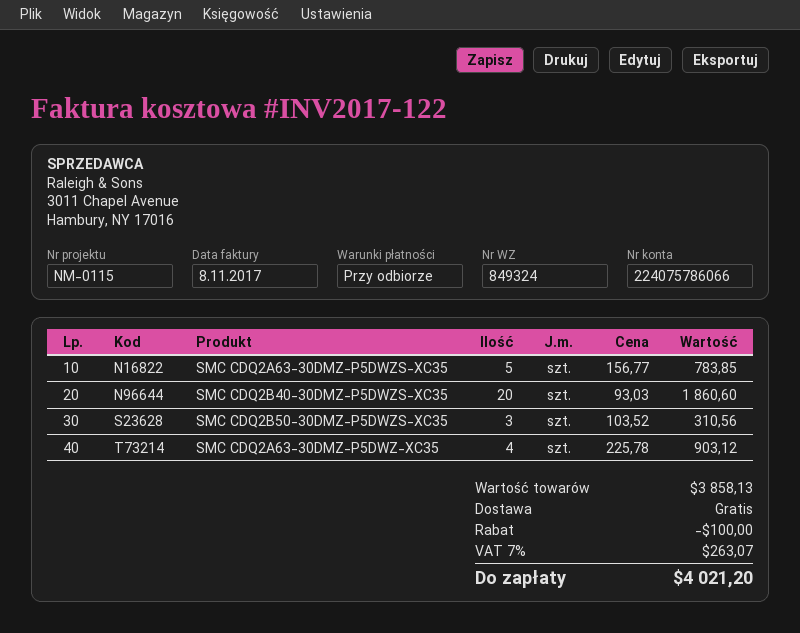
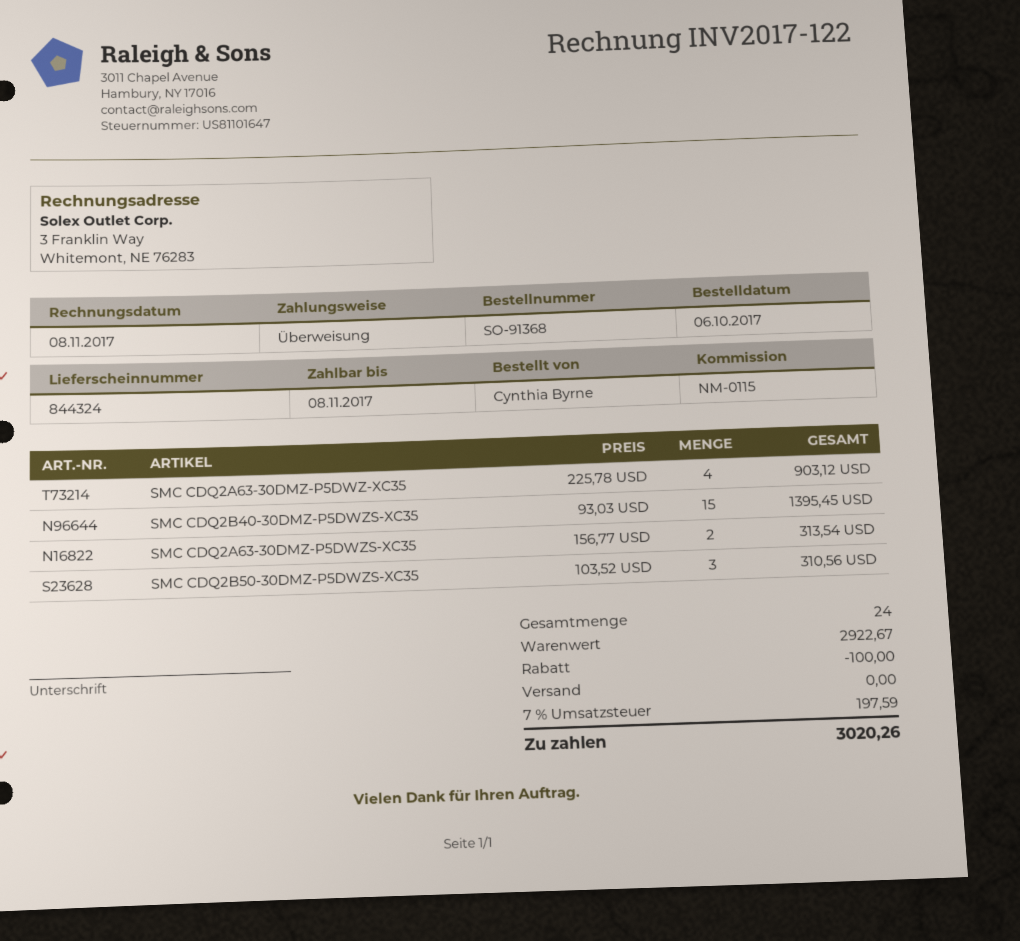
delivery note number: 849324 -> 844324
SMC CDQ2A63-30DMZ-P5DWZS-XC35: 5 x 156.77 = 783.85 -> 2 x 156.77 = 313.54
SMC CDQ2B40-30DMZ-P5DWZS-XC35: 20 x 93.03 = 1860.60 -> 15 x 93.03 = 1395.45
subtotal: 3858.13 -> 2922.67
tax: 7% = 263.07 -> 7% = 197.59
total: 4021.20 -> 3020.26

